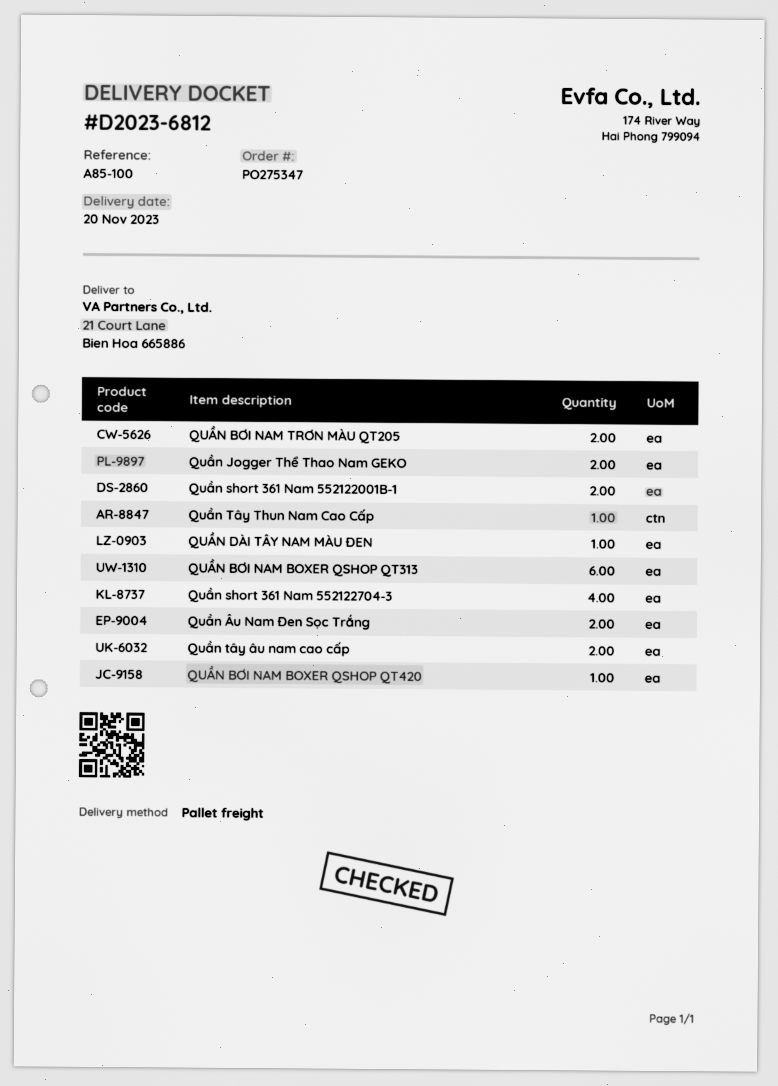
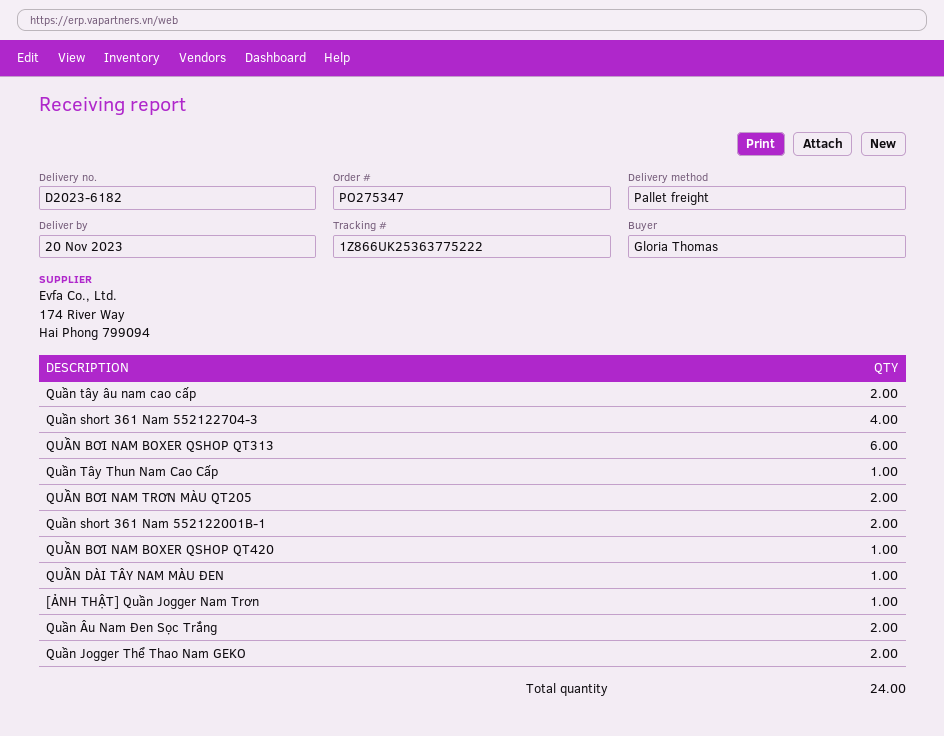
delivery note number: D2023-6812 -> D2023-6182
[ẢNH THẬT] Quần Jogger Nam Trơn: none -> 1

